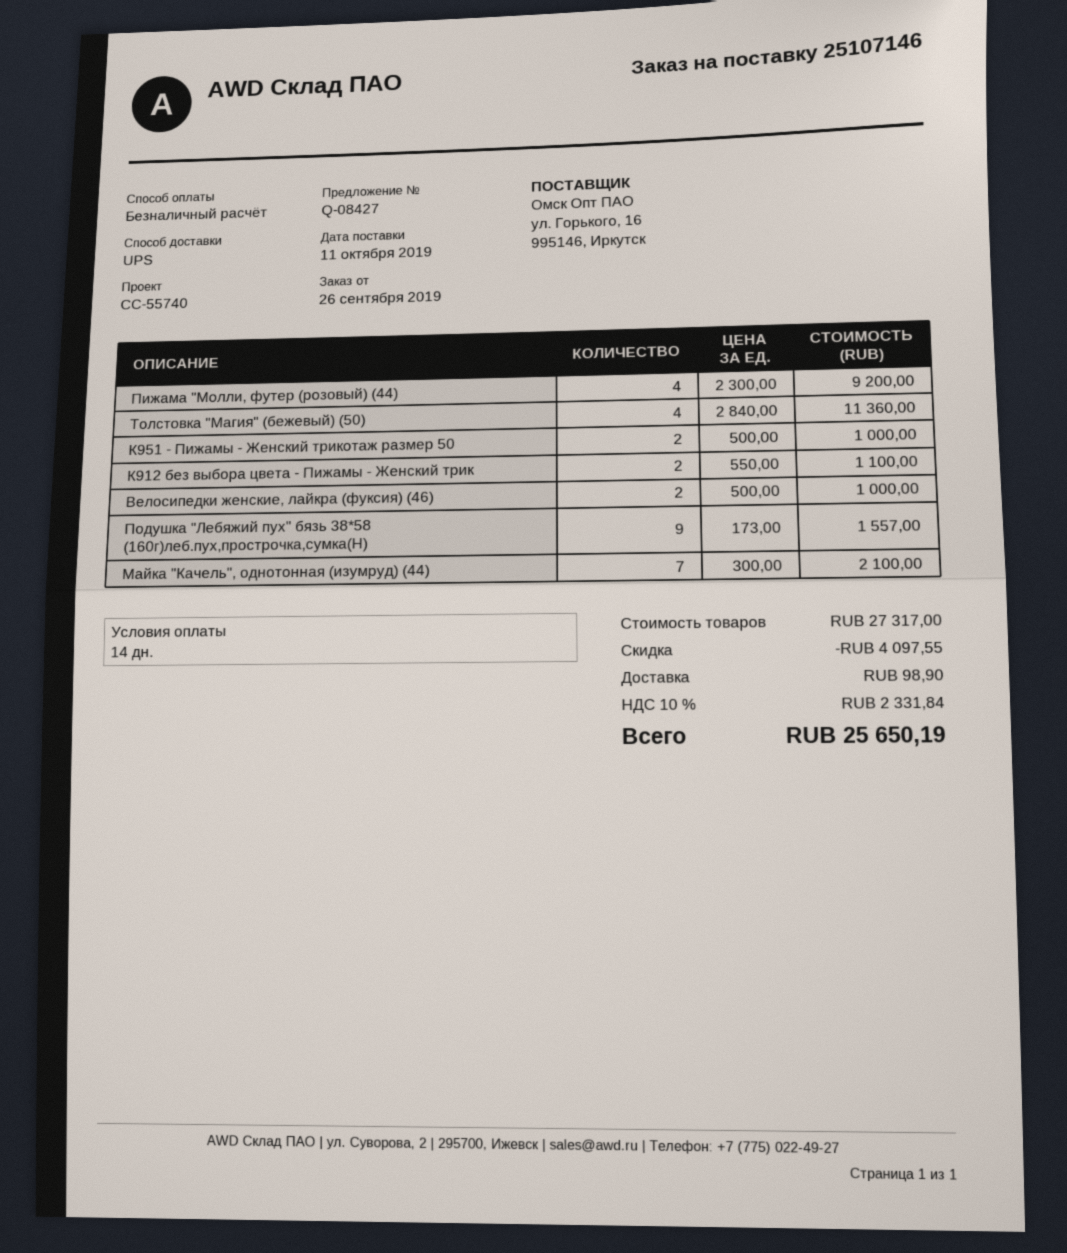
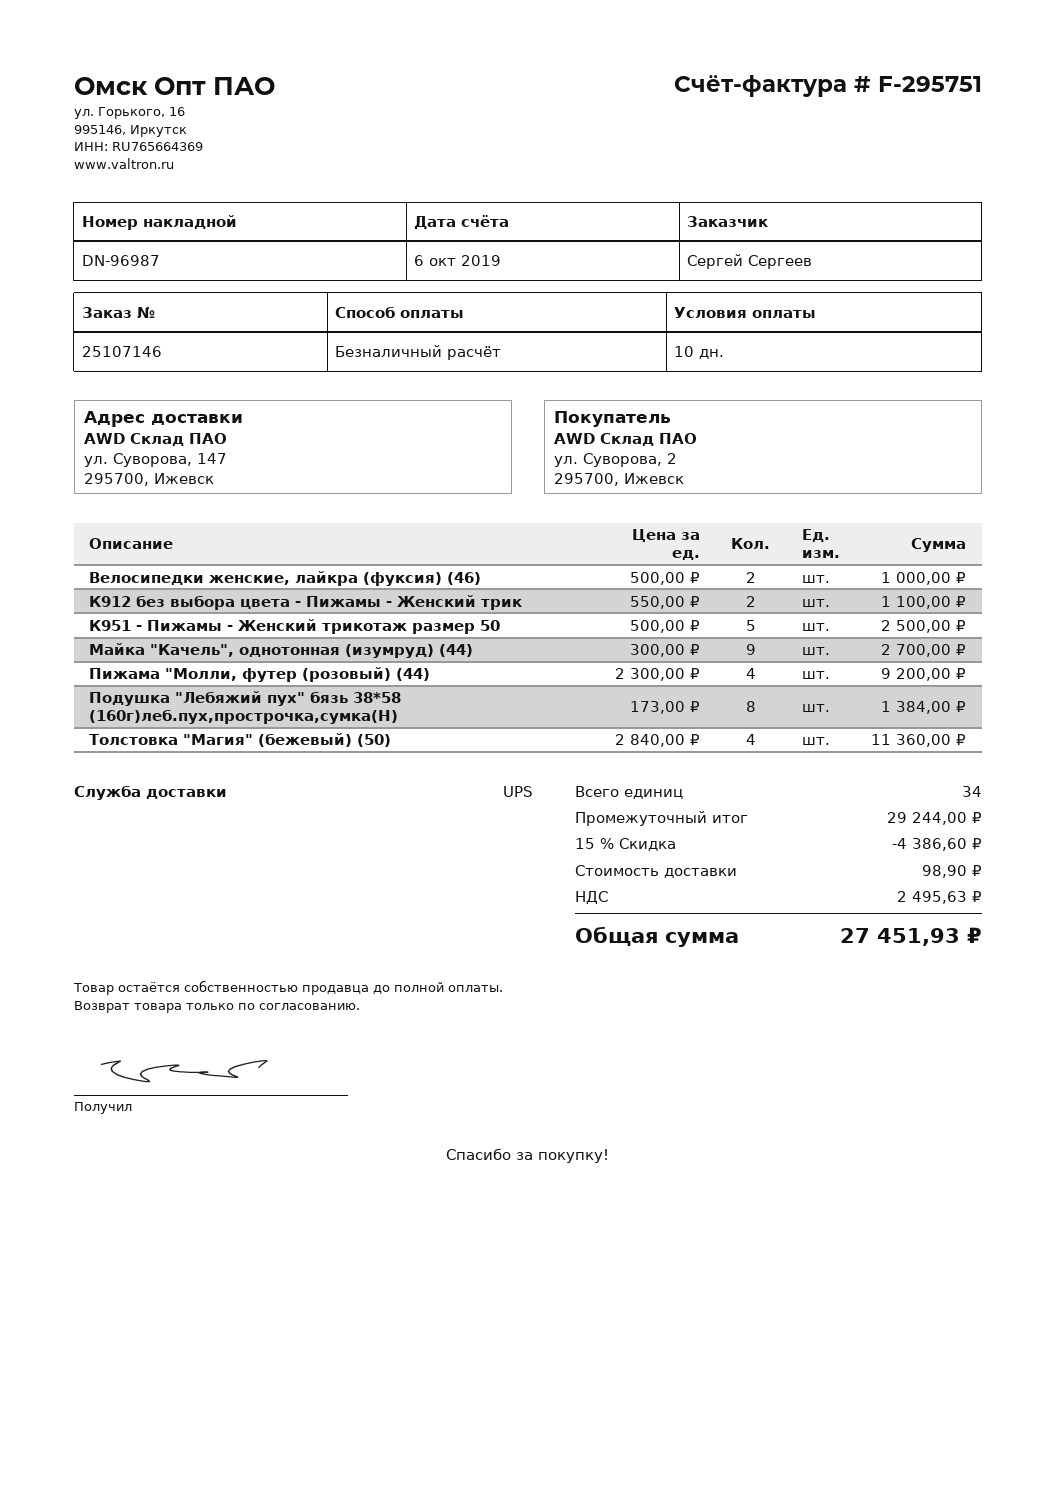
payment terms: 14 days -> 10 days
К951 - Пижамы - Женский трикотаж размер 50: 2 x 500.00 = 1000.00 -> 5 x 500.00 = 2500.00
Подушка "Лебяжий пух" бязь 38*58 (160г)леб.пух,прострочка,сумка(Н): 9 x 173.00 = 1557.00 -> 8 x 173.00 = 1384.00
Майка "Качель", однотонная (изумруд) (44): 7 x 300.00 = 2100.00 -> 9 x 300.00 = 2700.00
subtotal: 27317.00 -> 29244.00
discount: 4097.55 -> 4386.60
tax: 2331.84 -> 2495.63
total: 25650.19 -> 27451.93

